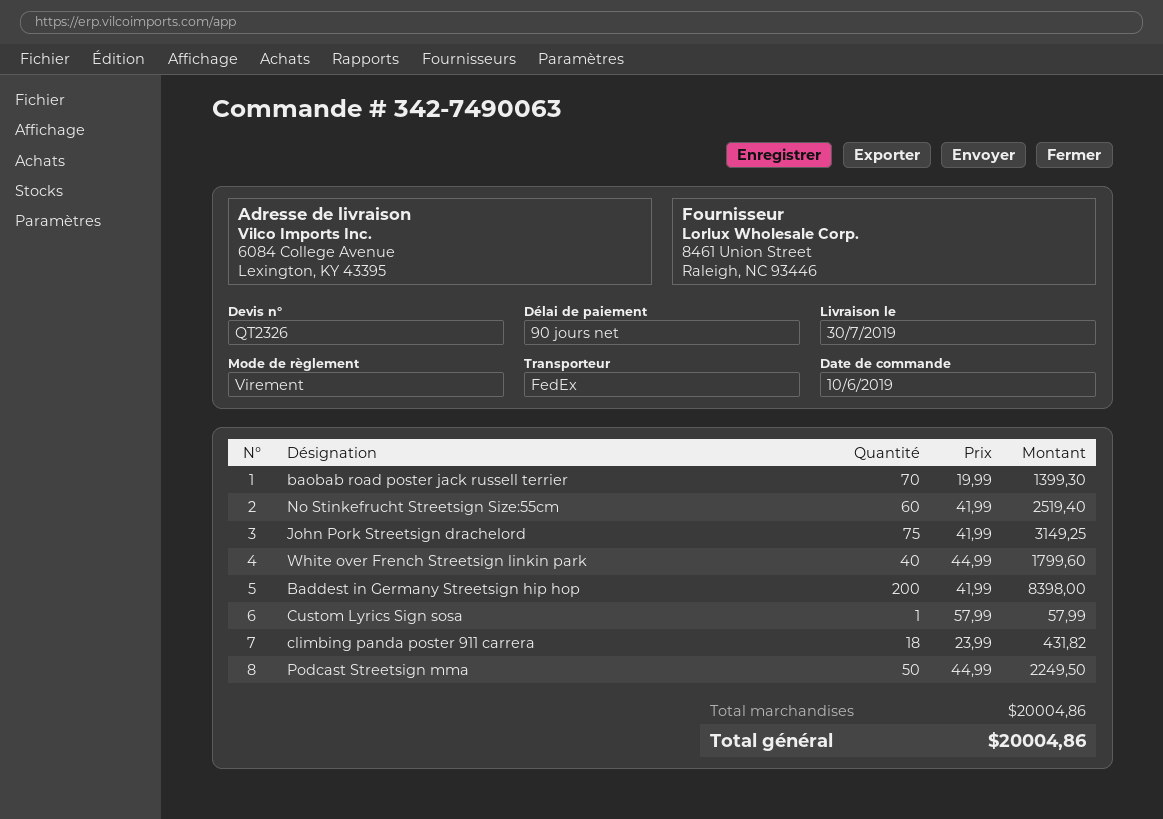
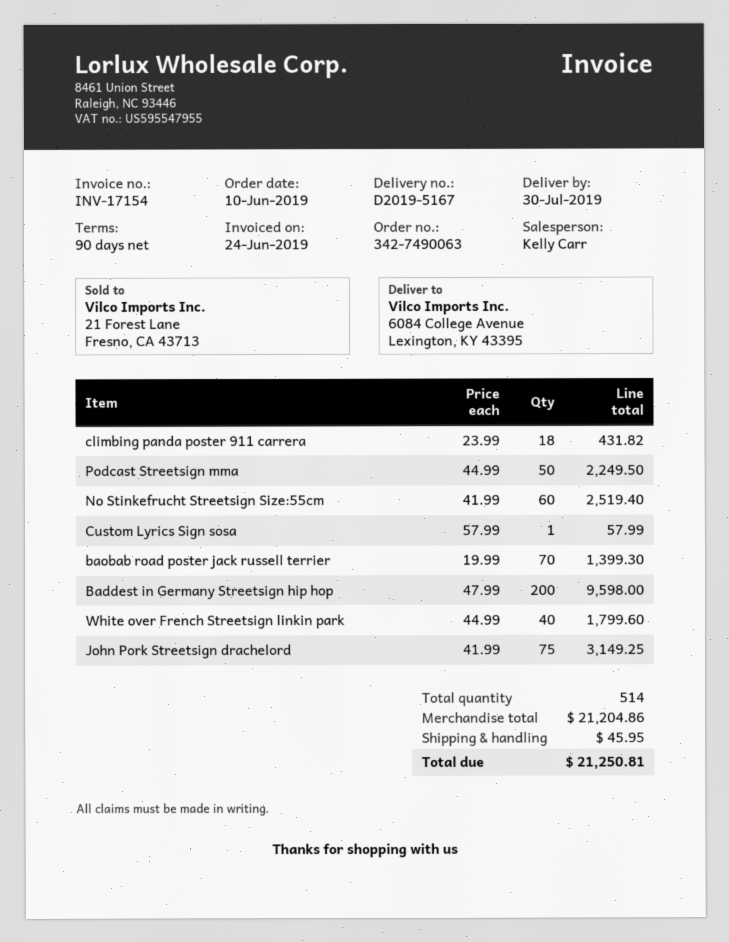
Baddest in Germany Streetsign hip hop: 200 x 41.99 = 8398.00 -> 200 x 47.99 = 9598.00
subtotal: 20004.86 -> 21204.86
shipping: none -> 45.95
total: 20004.86 -> 21250.81

